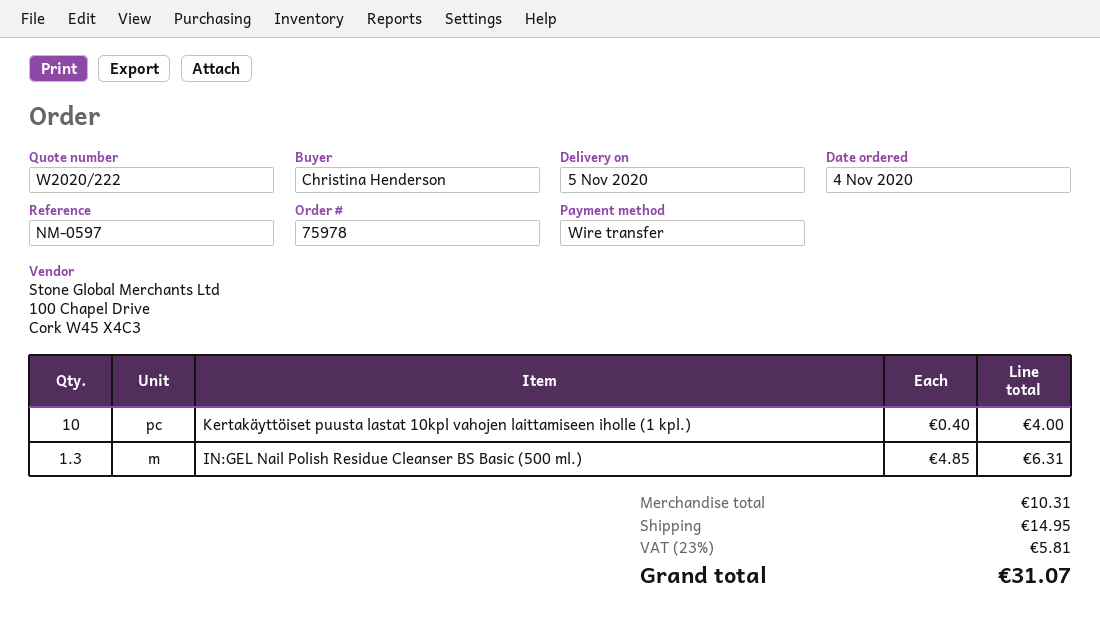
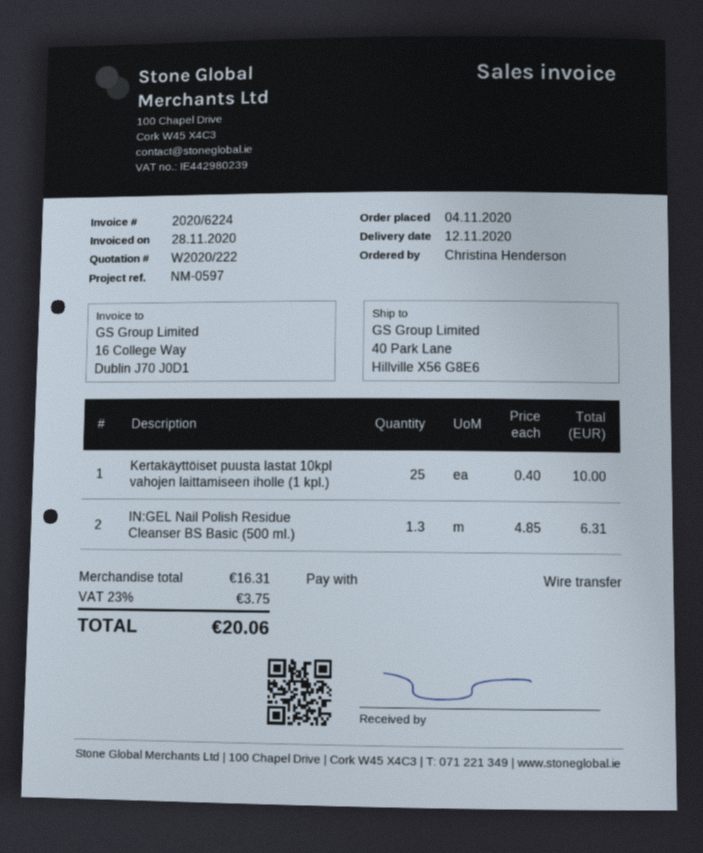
delivery date: 2020-11-05 -> 2020-11-12
Kertakäyttöiset puusta lastat 10kpl vahojen laittamiseen iholle (1 kpl.): 10 x 0.40 = 4.00 -> 25 x 0.40 = 10.00
subtotal: 10.31 -> 16.31
shipping: 14.95 -> none
tax: 23% = 5.81 -> 23% = 3.75
total: 31.07 -> 20.06

